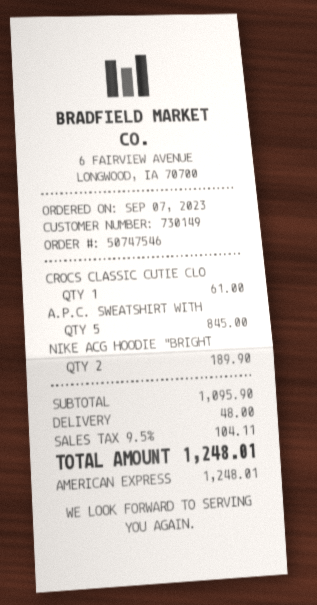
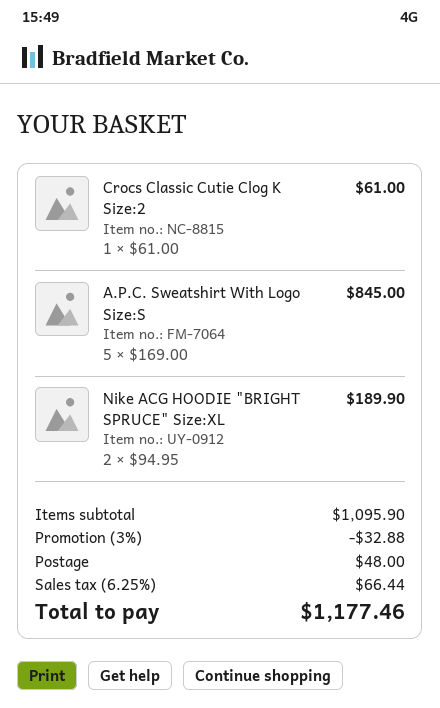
discount: none -> 3% = 32.88
tax: 9.5% = 104.11 -> 6.25% = 66.44
total: 1248.01 -> 1177.46

